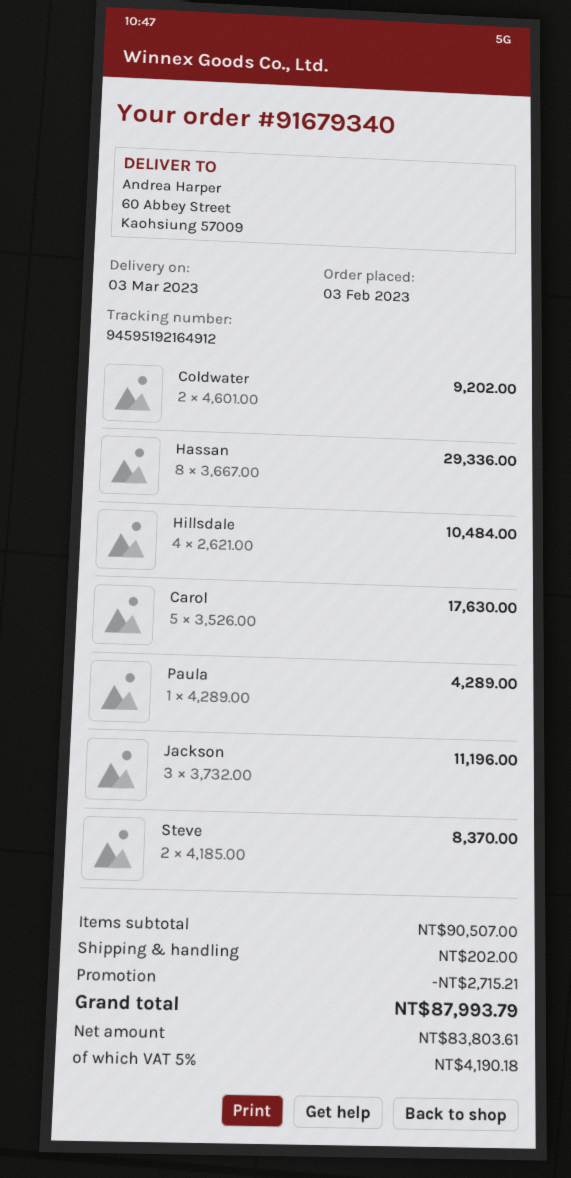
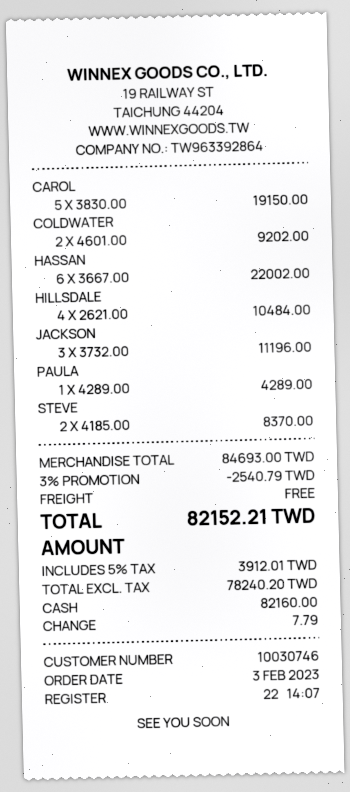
Hassan: 8 x 3667.00 = 29336.00 -> 6 x 3667.00 = 22002.00
Carol: 5 x 3526.00 = 17630.00 -> 5 x 3830.00 = 19150.00
subtotal: 90507.00 -> 84693.00
discount: 2715.21 -> 2540.79
shipping: 202.00 -> 0.00
net: 83803.61 -> 78240.20
tax: 5% = 4190.18 -> 5% = 3912.01
total: 87993.79 -> 82152.21

